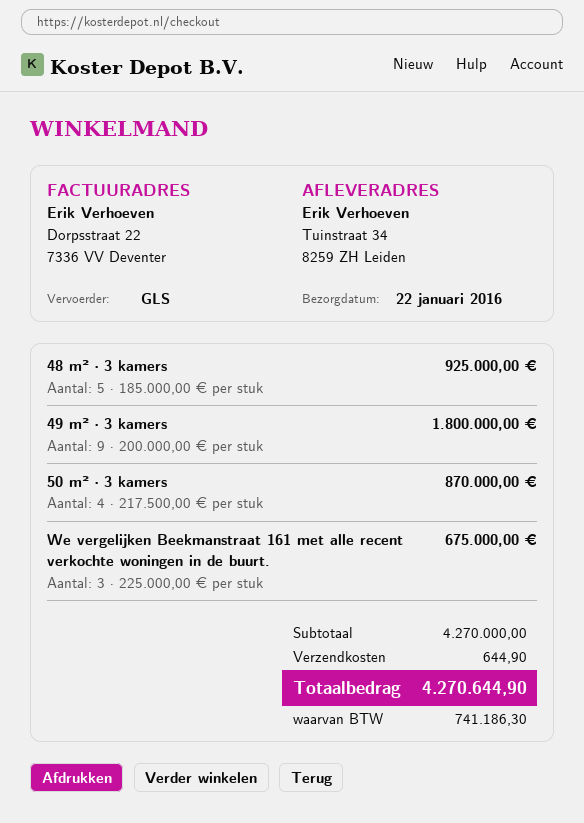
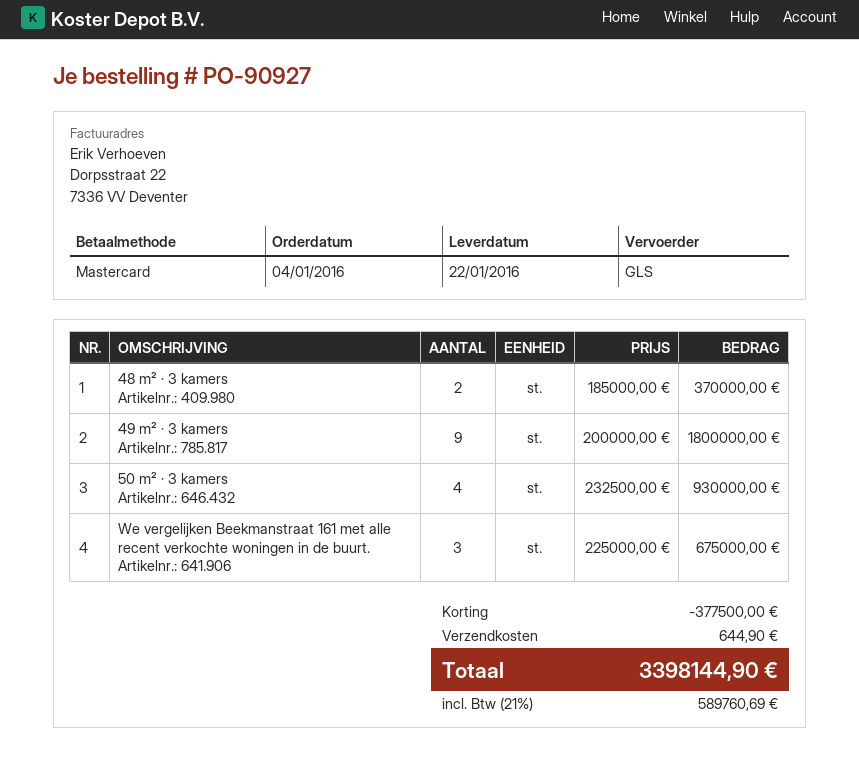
48 m² · 3 kamers: 5 x 185000.00 = 925000.00 -> 2 x 185000.00 = 370000.00
50 m² · 3 kamers: 4 x 217500.00 = 870000.00 -> 4 x 232500.00 = 930000.00
discount: none -> 377500.00
tax: 741186.30 -> 589760.69
total: 4270644.90 -> 3398144.90

